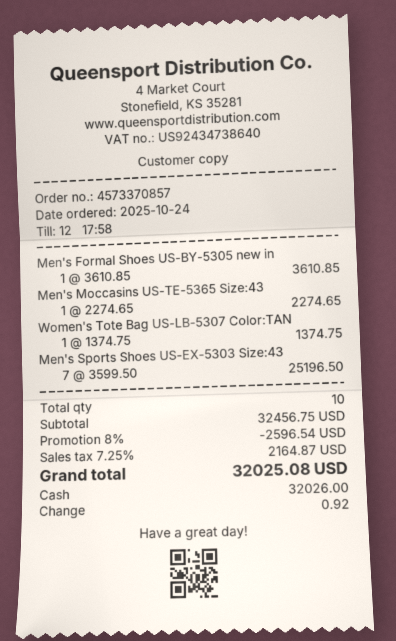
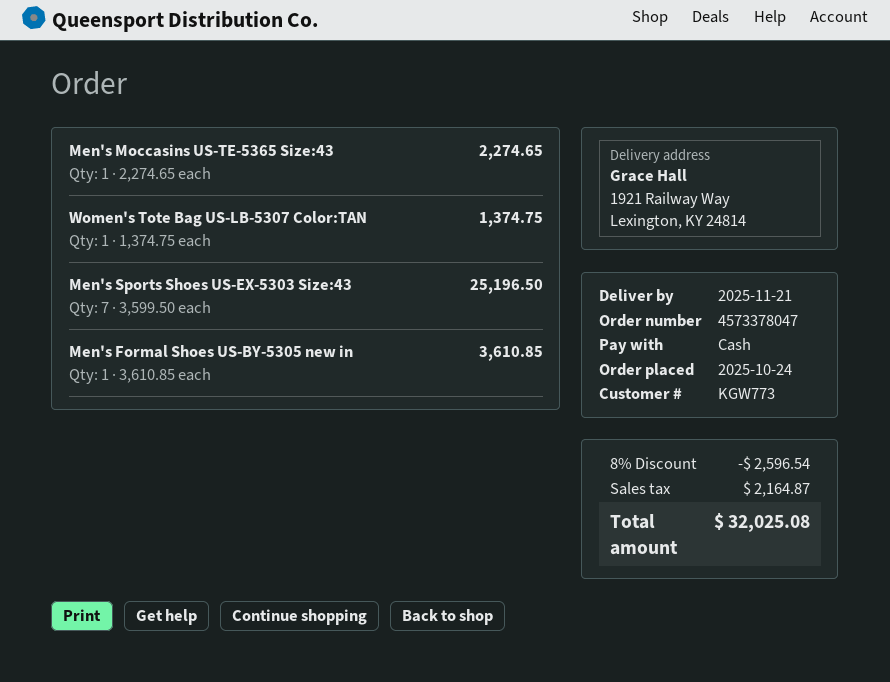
order number: 4573370857 -> 4573378047

